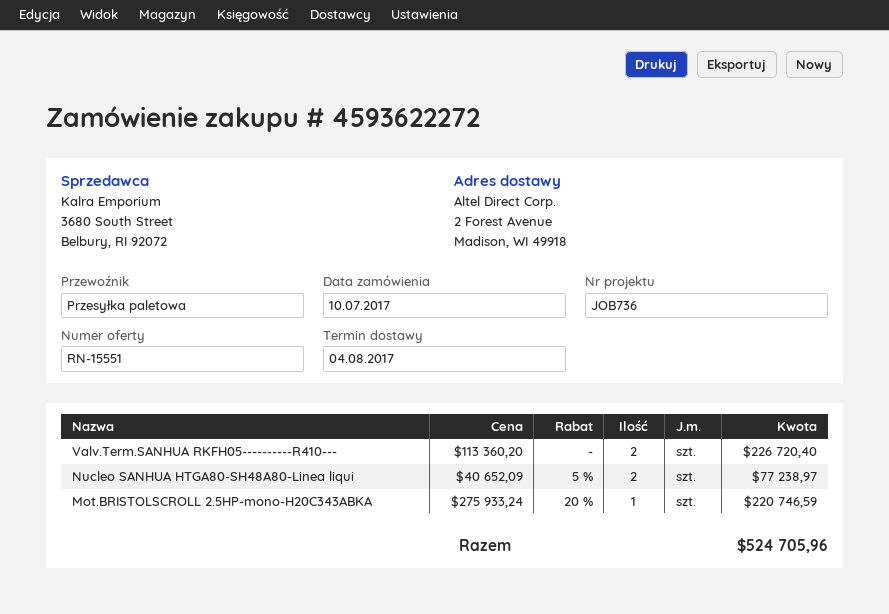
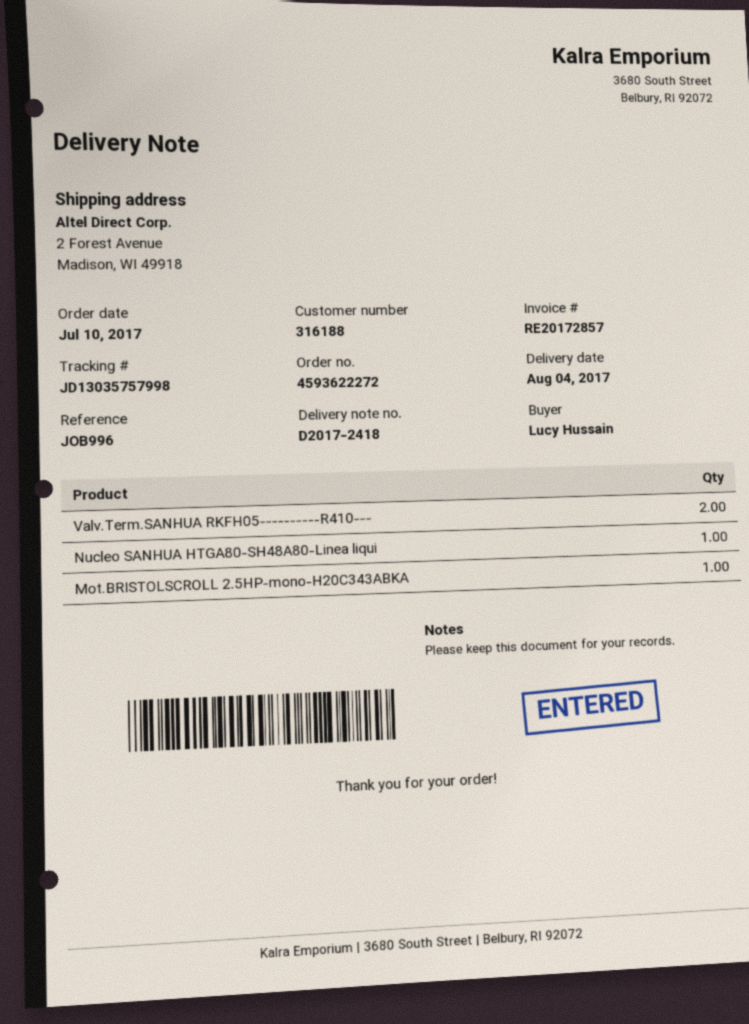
reference: JOB736 -> JOB996
Nucleo SANHUA HTGA80-SH48A80-Linea liqui: 2 -> 1

